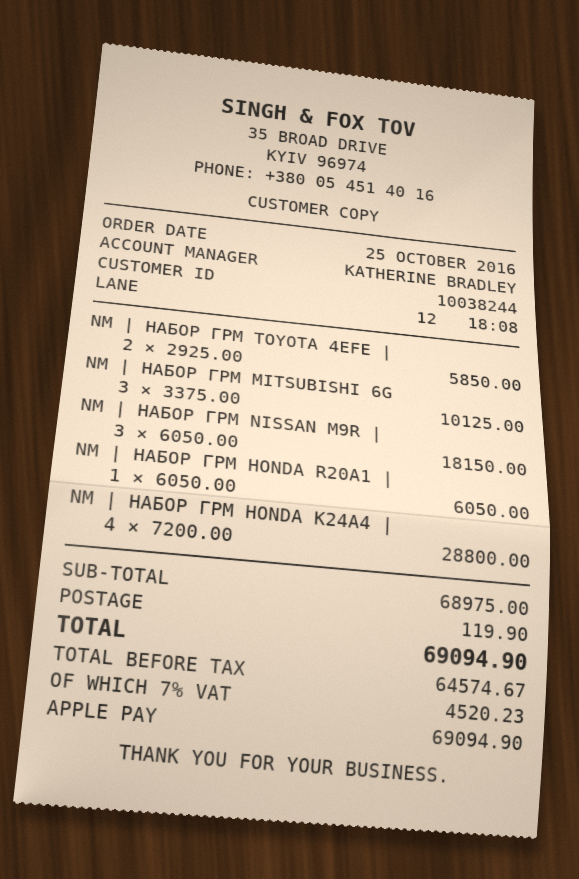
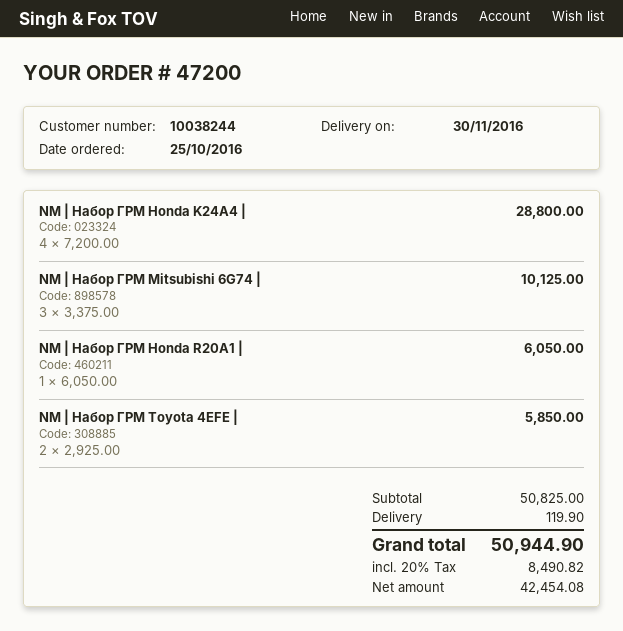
NM | НАБОР ГРМ NISSAN M9R |: 3 x 6050.00 = 18150.00 -> none
subtotal: 68975.00 -> 50825.00
net: 64574.67 -> 42454.08
tax: 7% = 4520.23 -> 20% = 8490.82
total: 69094.90 -> 50944.90

